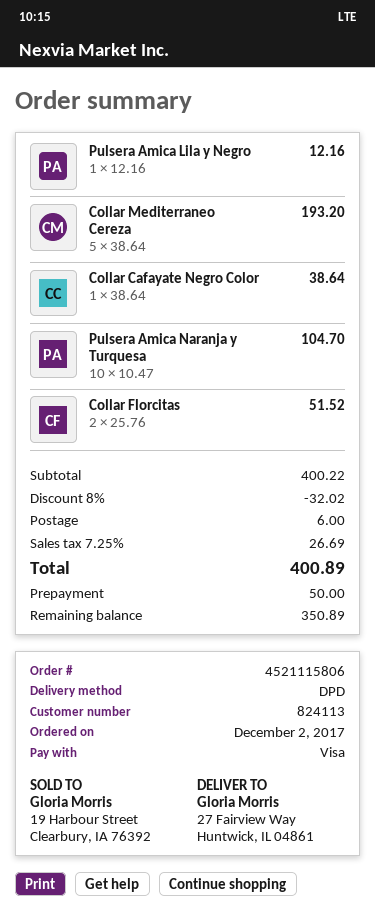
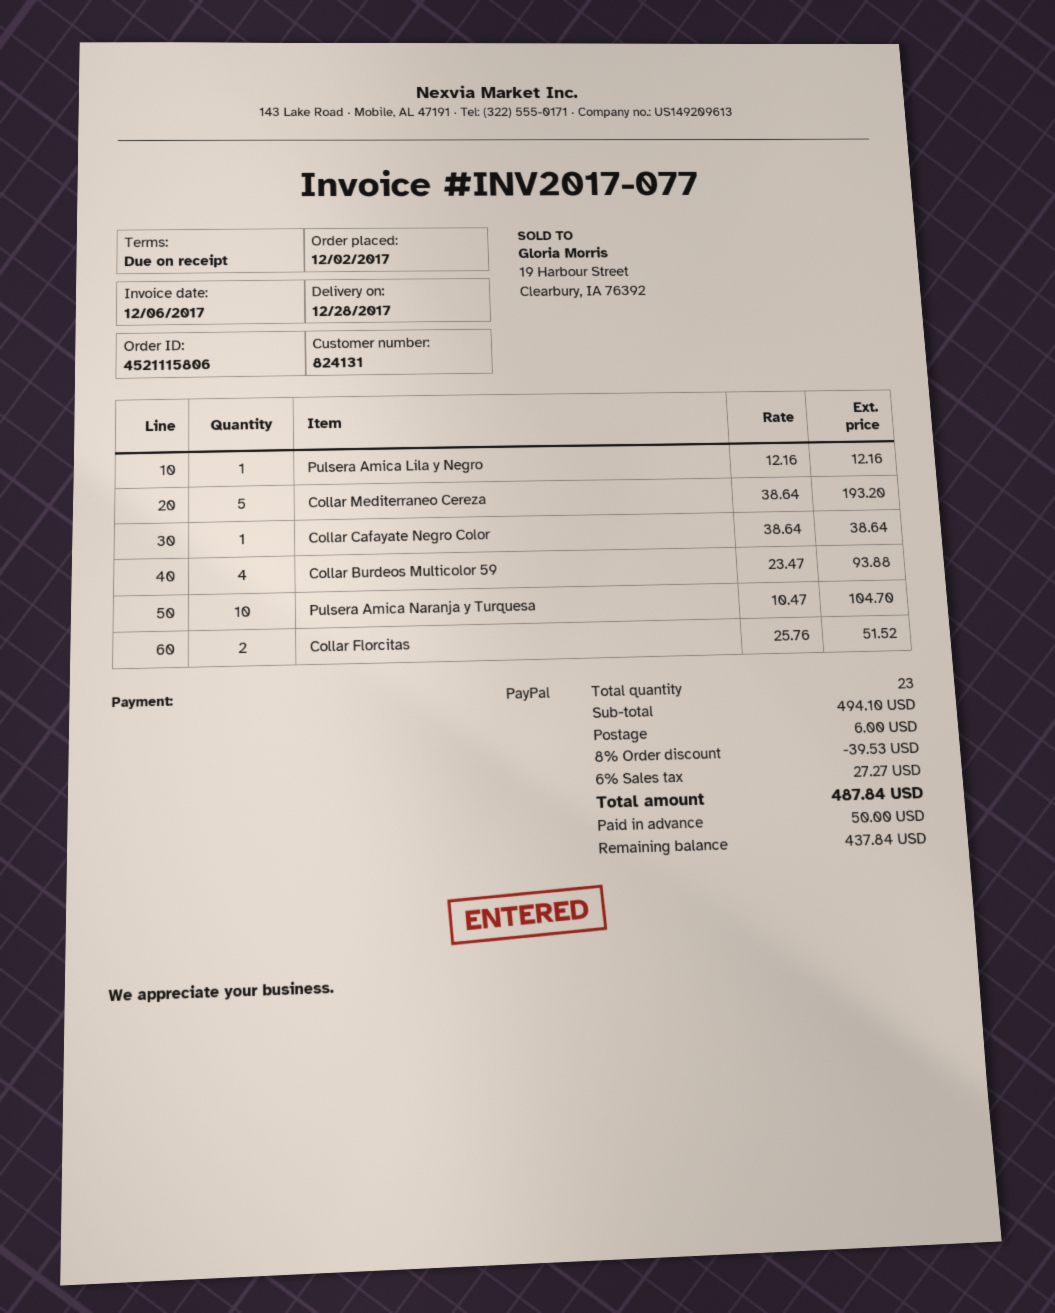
customer number: 824113 -> 824131
payment method: Visa -> PayPal
Collar Burdeos Multicolor 59: none -> 4 x 23.47 = 93.88
subtotal: 400.22 -> 494.10
discount: 8% = 32.02 -> 8% = 39.53
tax: 7.25% = 26.69 -> 6% = 27.27
total: 400.89 -> 487.84
balance: 350.89 -> 437.84

